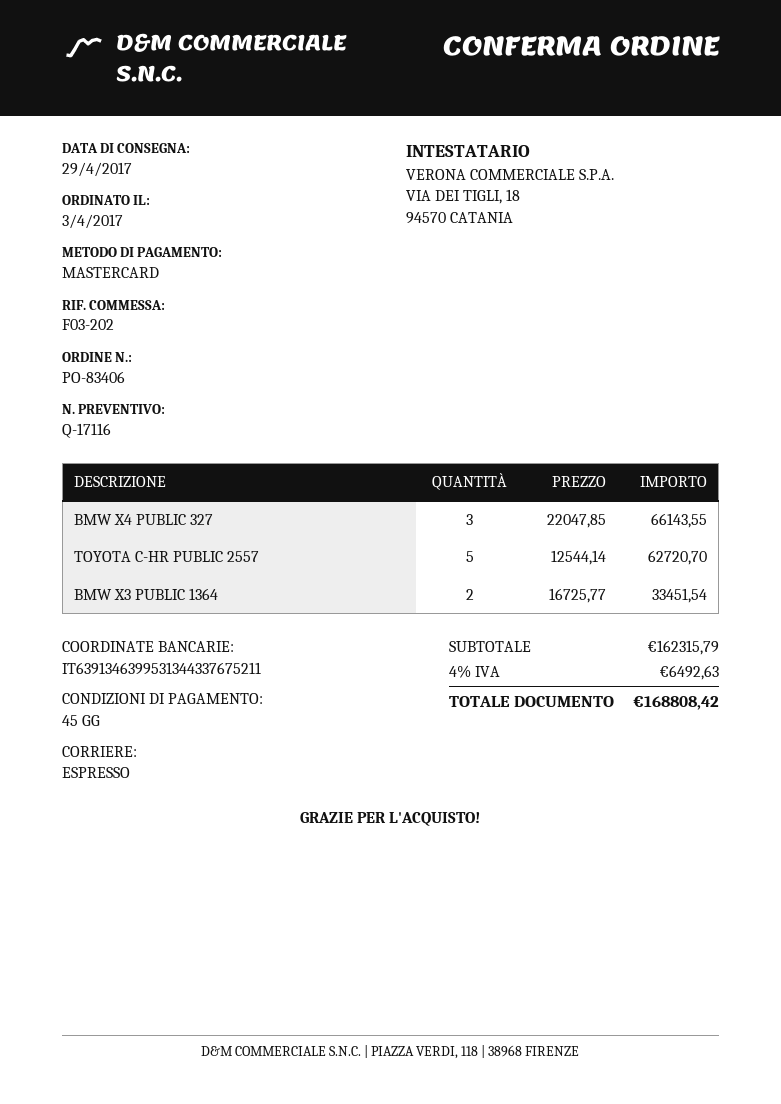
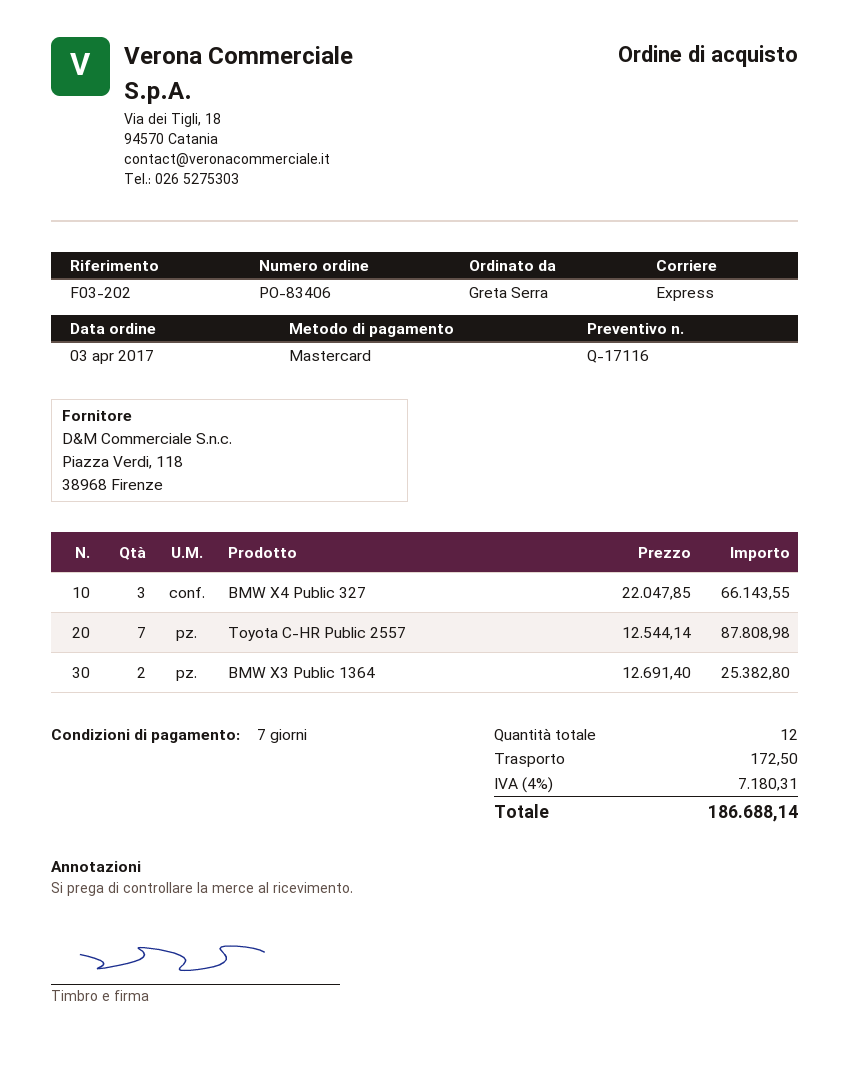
payment terms: 45 days -> 7 days
TOYOTA C-HR PUBLIC 2557: 5 x 12544.14 = 62720.70 -> 7 x 12544.14 = 87808.98
BMW X3 PUBLIC 1364: 2 x 16725.77 = 33451.54 -> 2 x 12691.40 = 25382.80
shipping: none -> 172.50
tax: 4% = 6492.63 -> 4% = 7180.31
total: 168808.42 -> 186688.14

